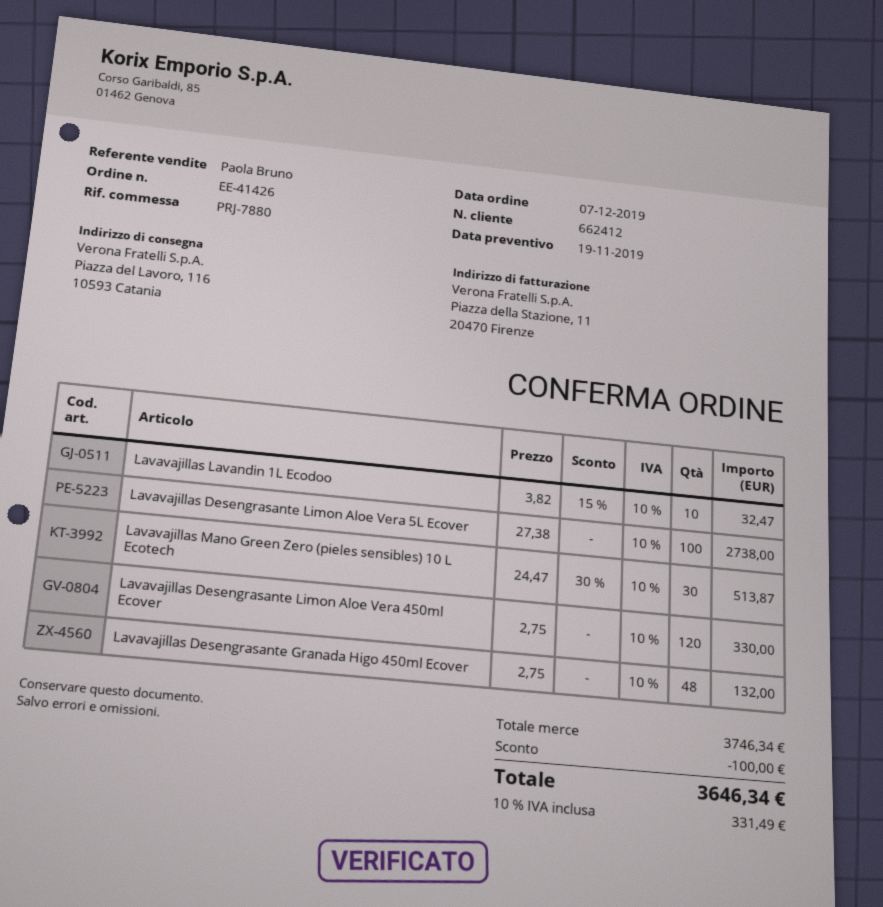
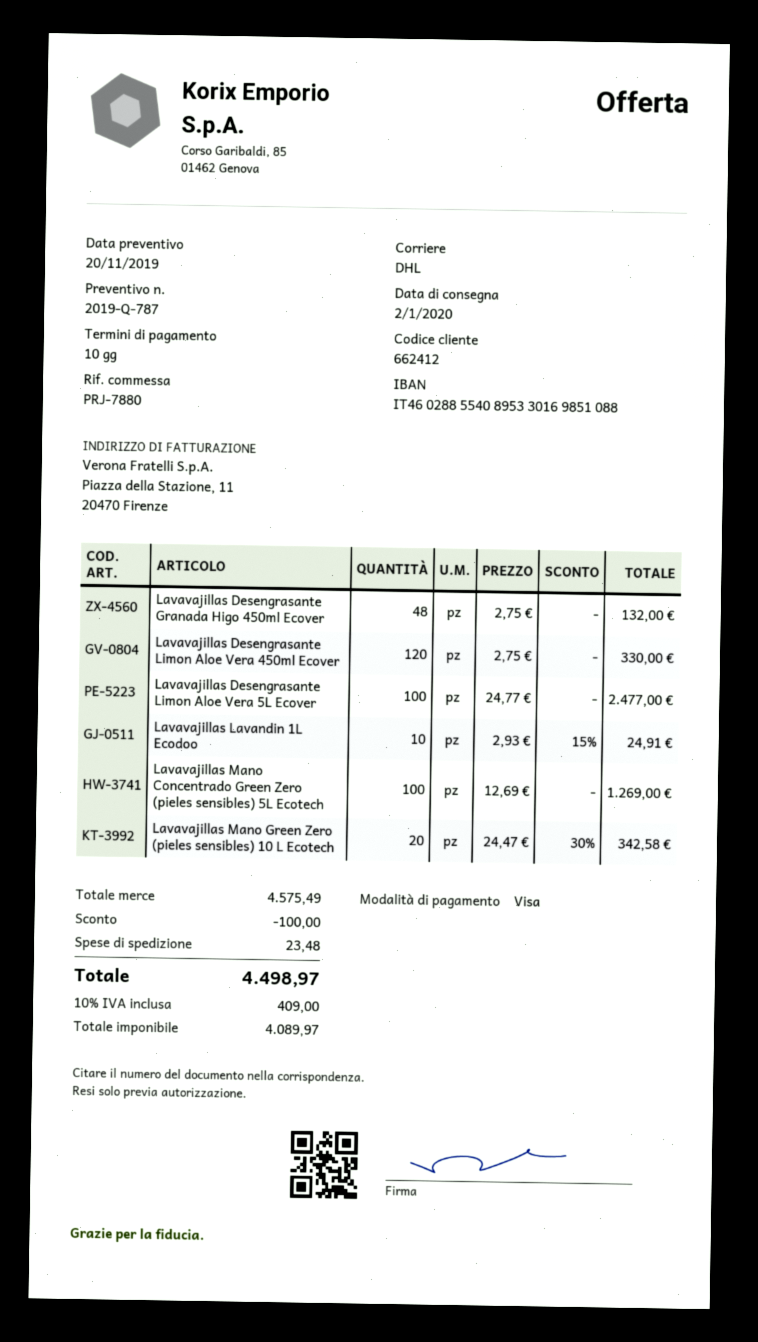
quote date: 2019-11-19 -> 2019-11-20
Lavavajillas Lavandin 1L Ecodoo: 10 x 3.82 - 15% = 32.47 -> 10 x 2.93 - 15% = 24.91
Lavavajillas Desengrasante Limon Aloe Vera 5L Ecover: 100 x 27.38 = 2738.00 -> 100 x 24.77 = 2477.00
Lavavajillas Mano Green Zero (pieles sensibles) 10 L Ecotech: 30 x 24.47 - 30% = 513.87 -> 20 x 24.47 - 30% = 342.58
Lavavajillas Mano Concentrado Green Zero (pieles sensibles) 5L Ecotech: none -> 100 x 12.69 = 1269.00
subtotal: 3746.34 -> 4575.49
shipping: none -> 23.48
tax: 10% = 331.49 -> 10% = 409.00
total: 3646.34 -> 4498.97

